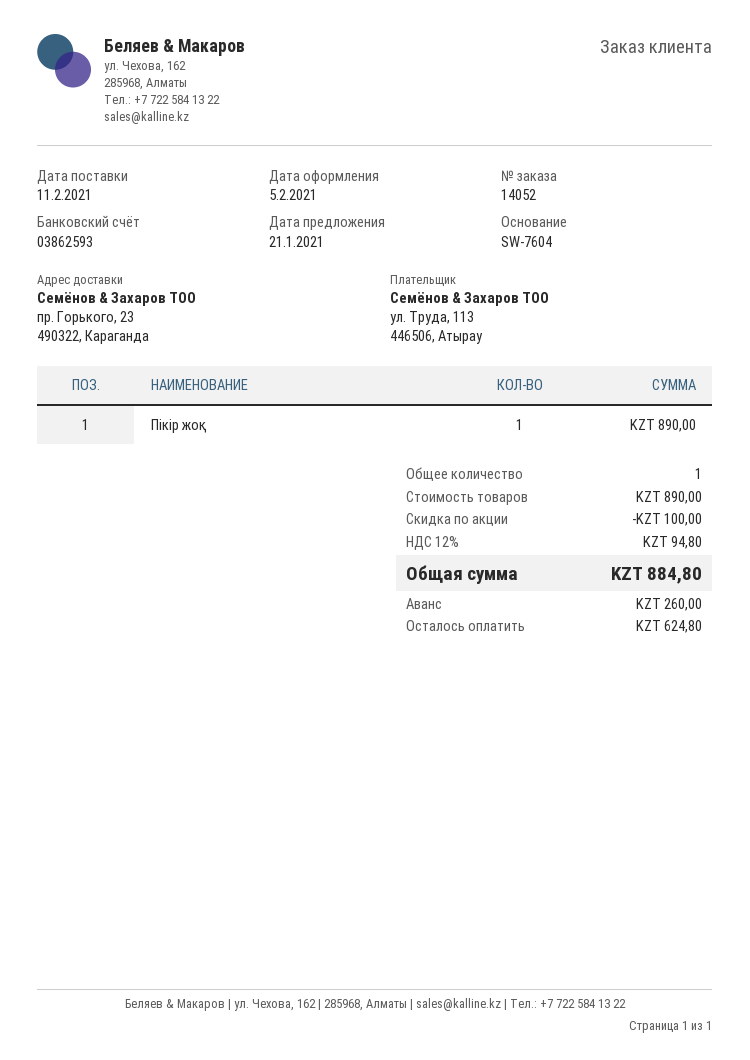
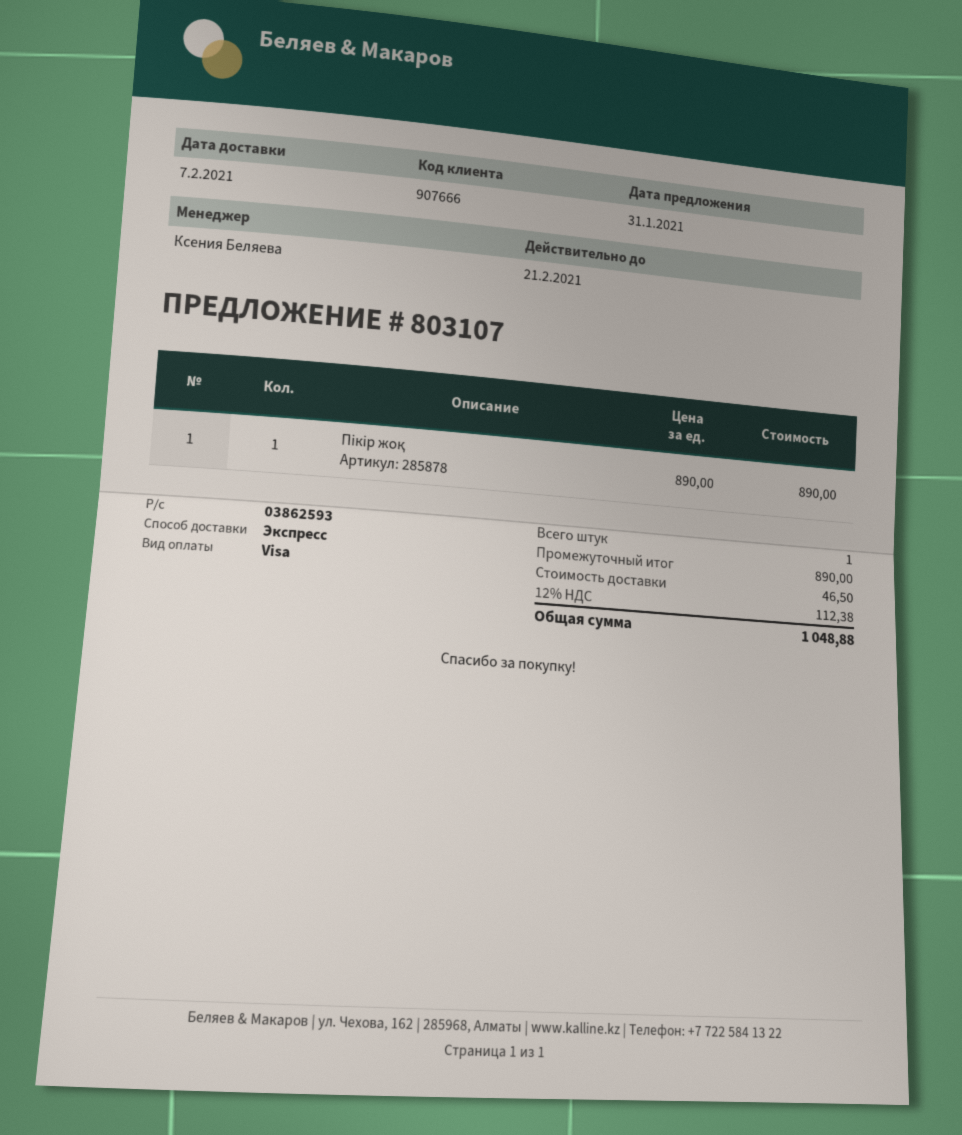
quote date: 2021-01-21 -> 2021-01-31
delivery date: 2021-02-11 -> 2021-02-07
discount: 100.00 -> none
shipping: none -> 46.50
tax: 12% = 94.80 -> 12% = 112.38
total: 884.80 -> 1048.88

